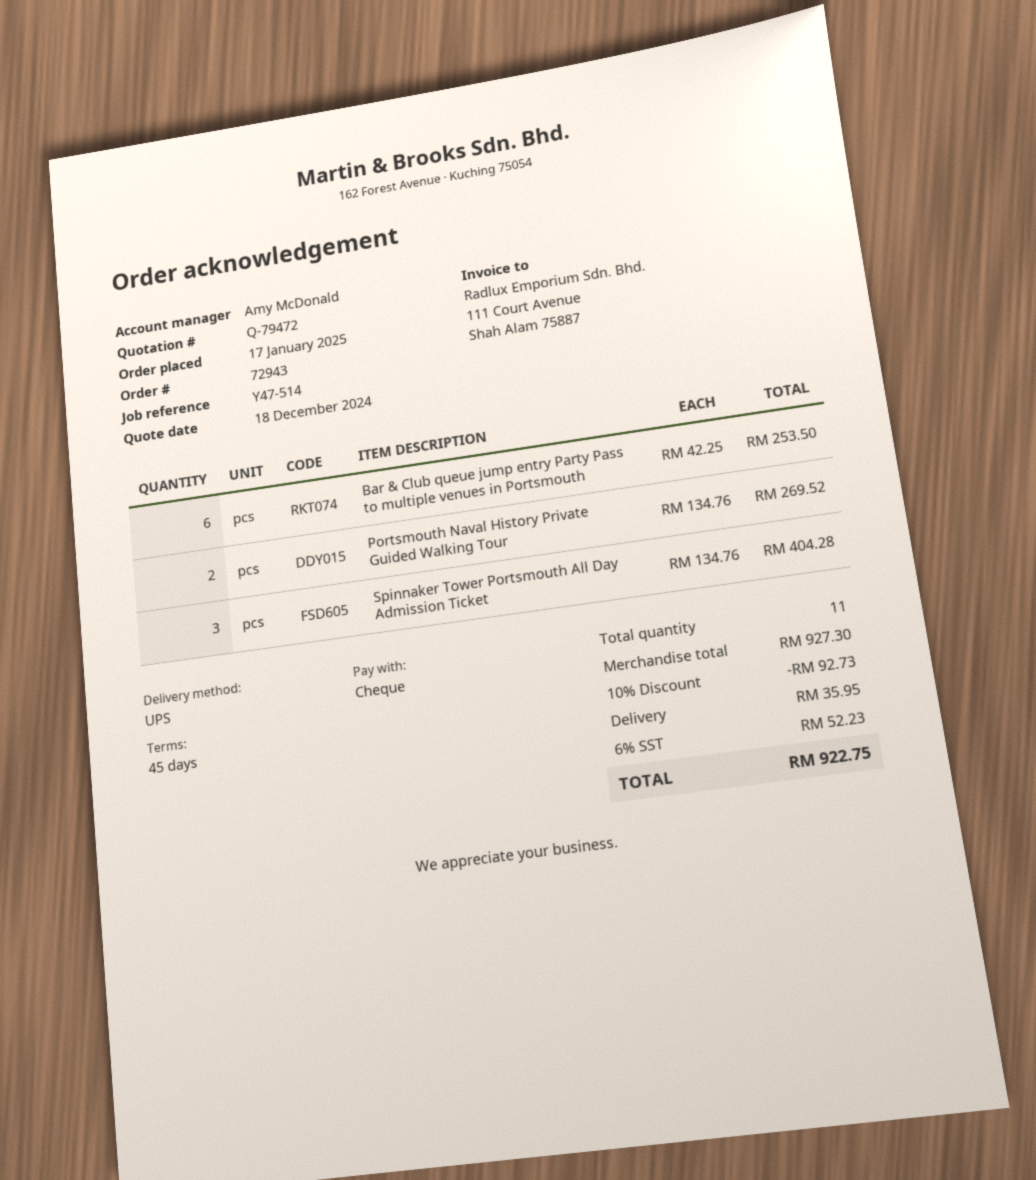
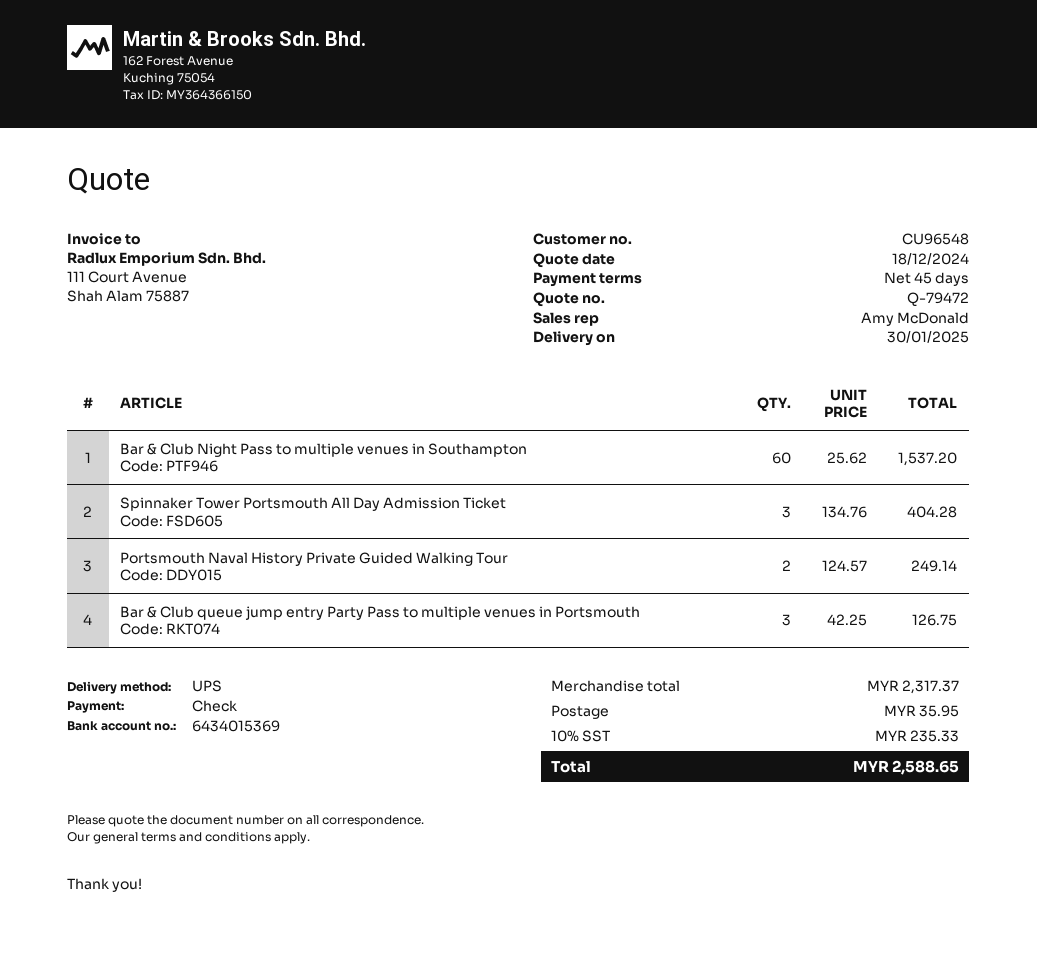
Bar & Club queue jump entry Party Pass to multiple venues in Portsmouth: 6 x 42.25 = 253.50 -> 3 x 42.25 = 126.75
Portsmouth Naval History Private Guided Walking Tour: 2 x 134.76 = 269.52 -> 2 x 124.57 = 249.14
Bar & Club Night Pass to multiple venues in Southampton: none -> 60 x 25.62 = 1537.20
subtotal: 927.30 -> 2317.37
discount: 10% = 92.73 -> none
tax: 6% = 52.23 -> 10% = 235.33
total: 922.75 -> 2588.65

